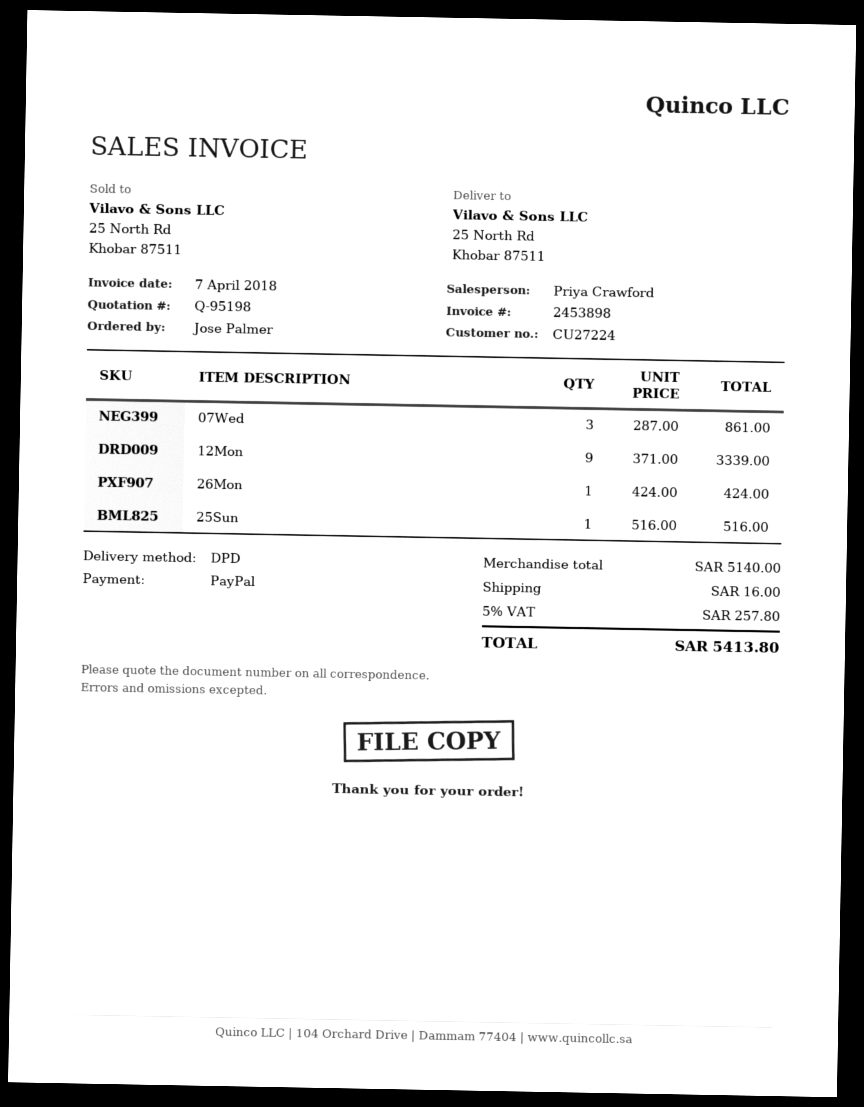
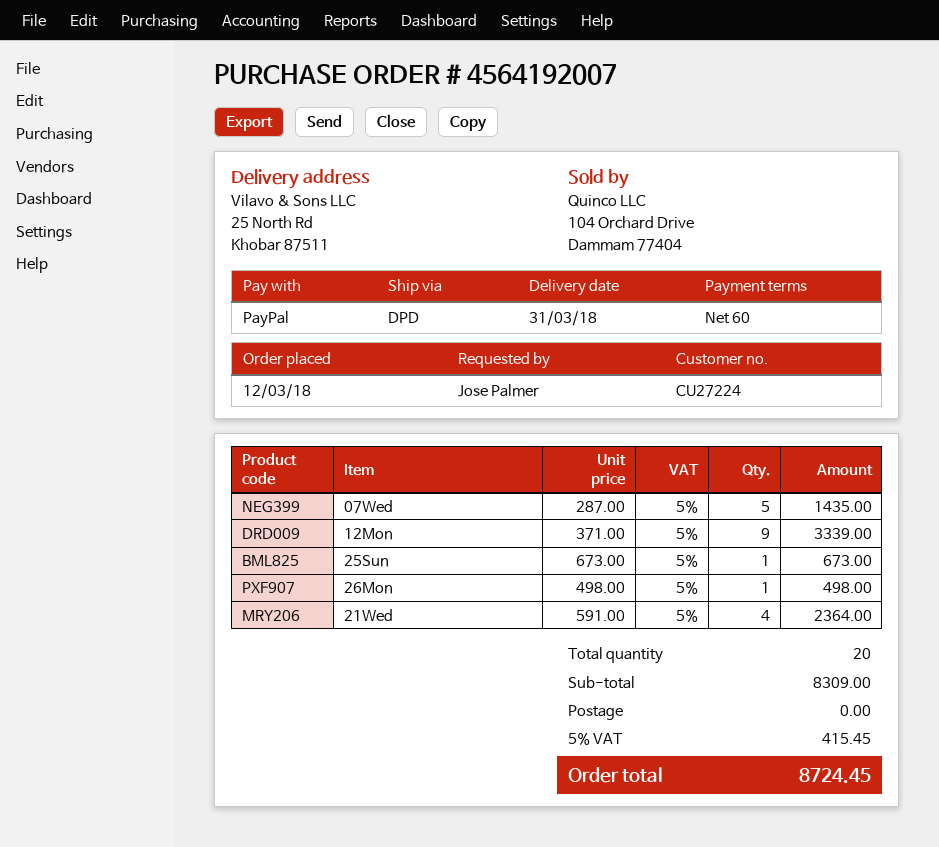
07Wed: 3 x 287.00 = 861.00 -> 5 x 287.00 = 1435.00
26Mon: 1 x 424.00 = 424.00 -> 1 x 498.00 = 498.00
25Sun: 1 x 516.00 = 516.00 -> 1 x 673.00 = 673.00
21Wed: none -> 4 x 591.00 = 2364.00
subtotal: 5140.00 -> 8309.00
shipping: 16.00 -> 0.00
tax: 5% = 257.80 -> 5% = 415.45
total: 5413.80 -> 8724.45

